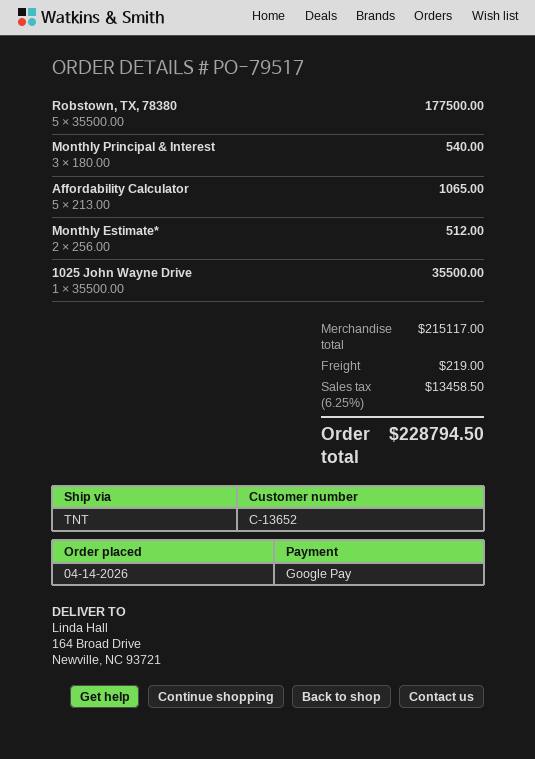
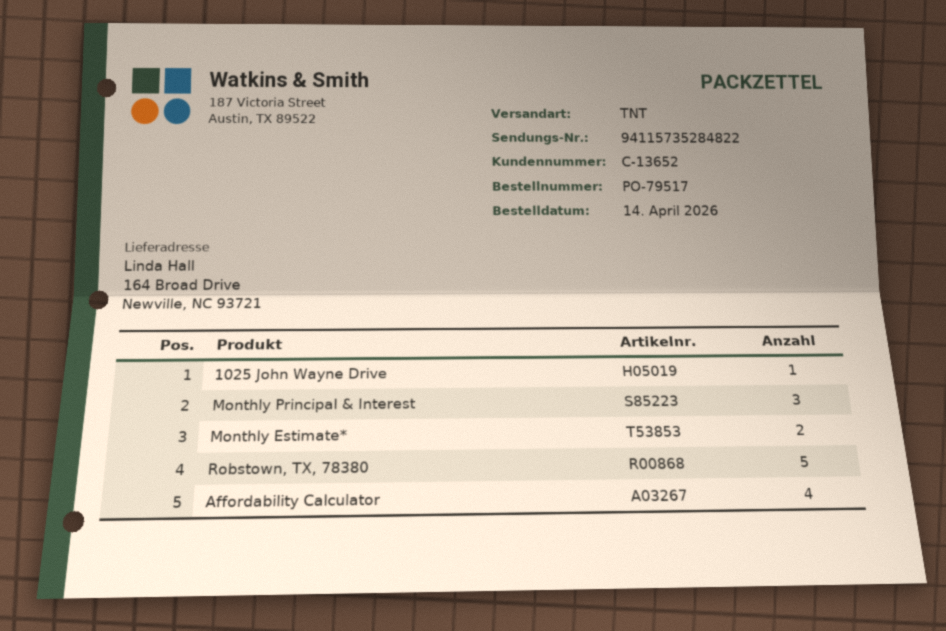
Affordability Calculator: 5 -> 4

